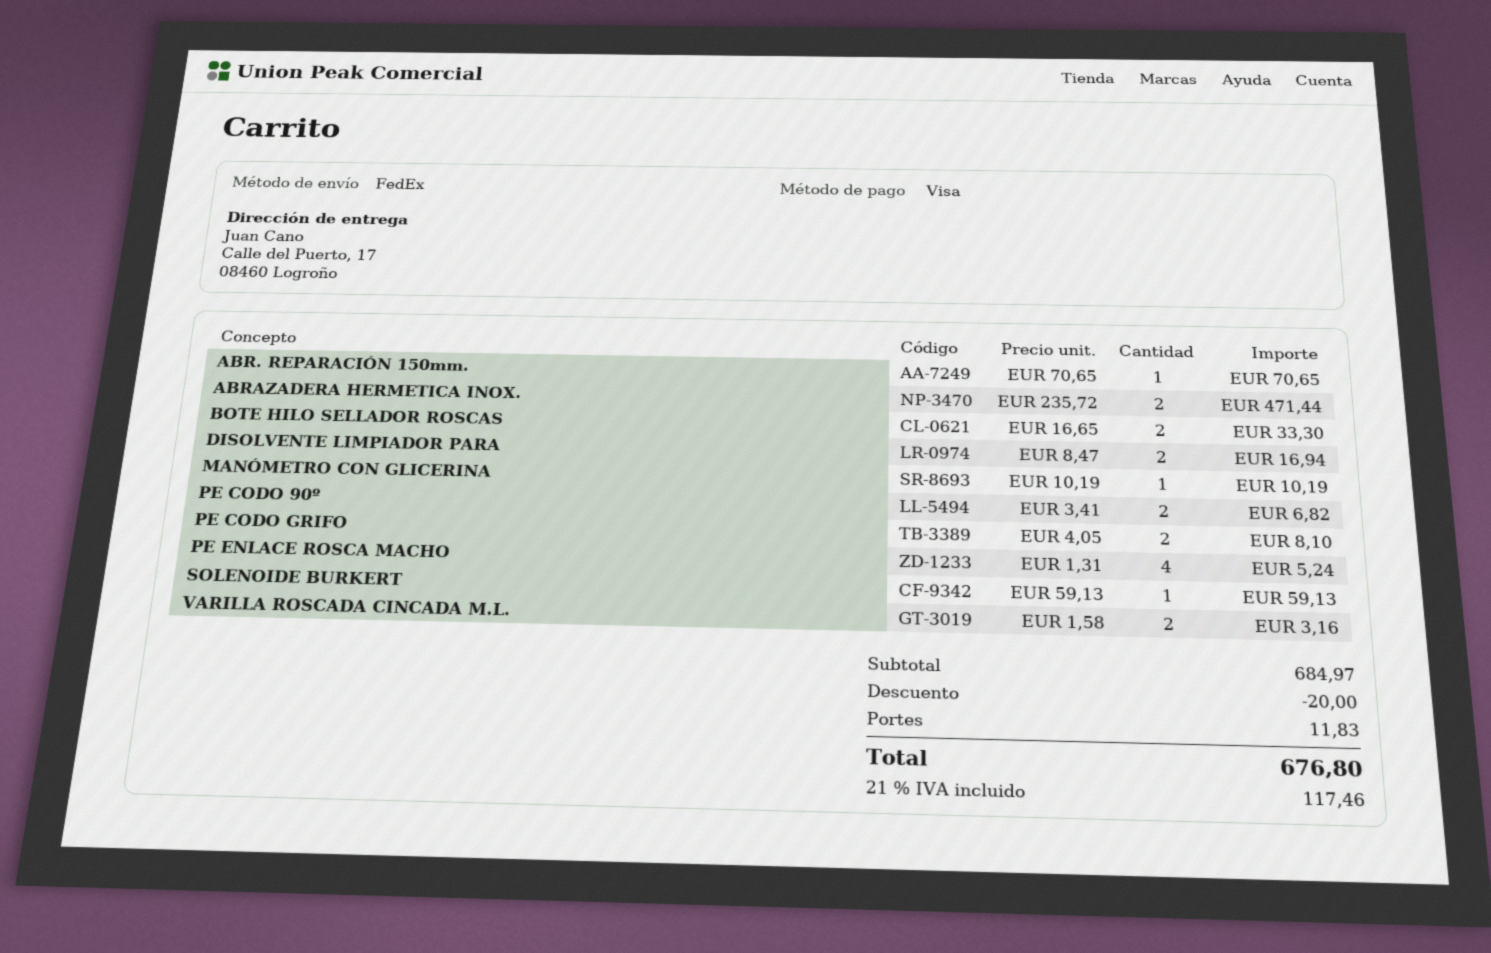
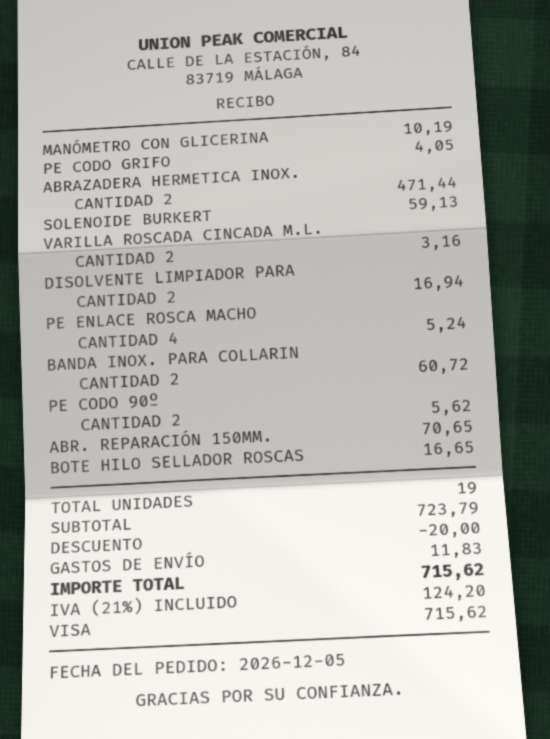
BOTE HILO SELLADOR ROSCAS: 2 for 33.30 -> 1 for 16.65
PE CODO 90º: 2 for 6.82 -> 2 for 5.62
PE CODO GRIFO: 2 for 8.10 -> 1 for 4.05
BANDA INOX. PARA COLLARIN: none -> 2 for 60.72
subtotal: 684.97 -> 723.79
tax: 21% = 117.46 -> 21% = 124.20
total: 676.80 -> 715.62

